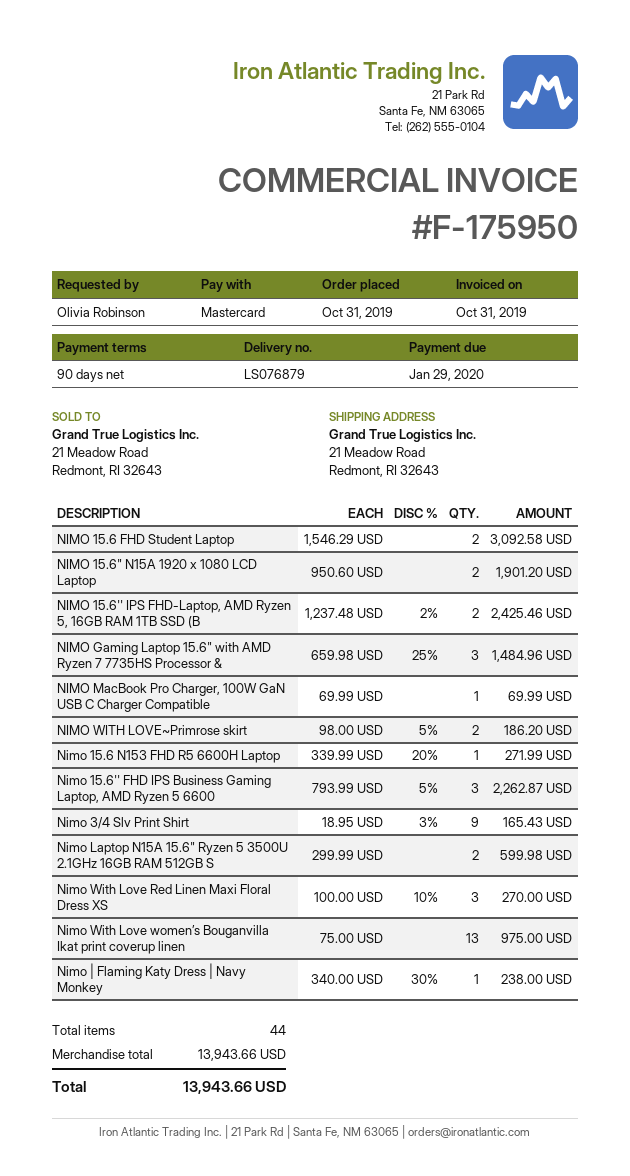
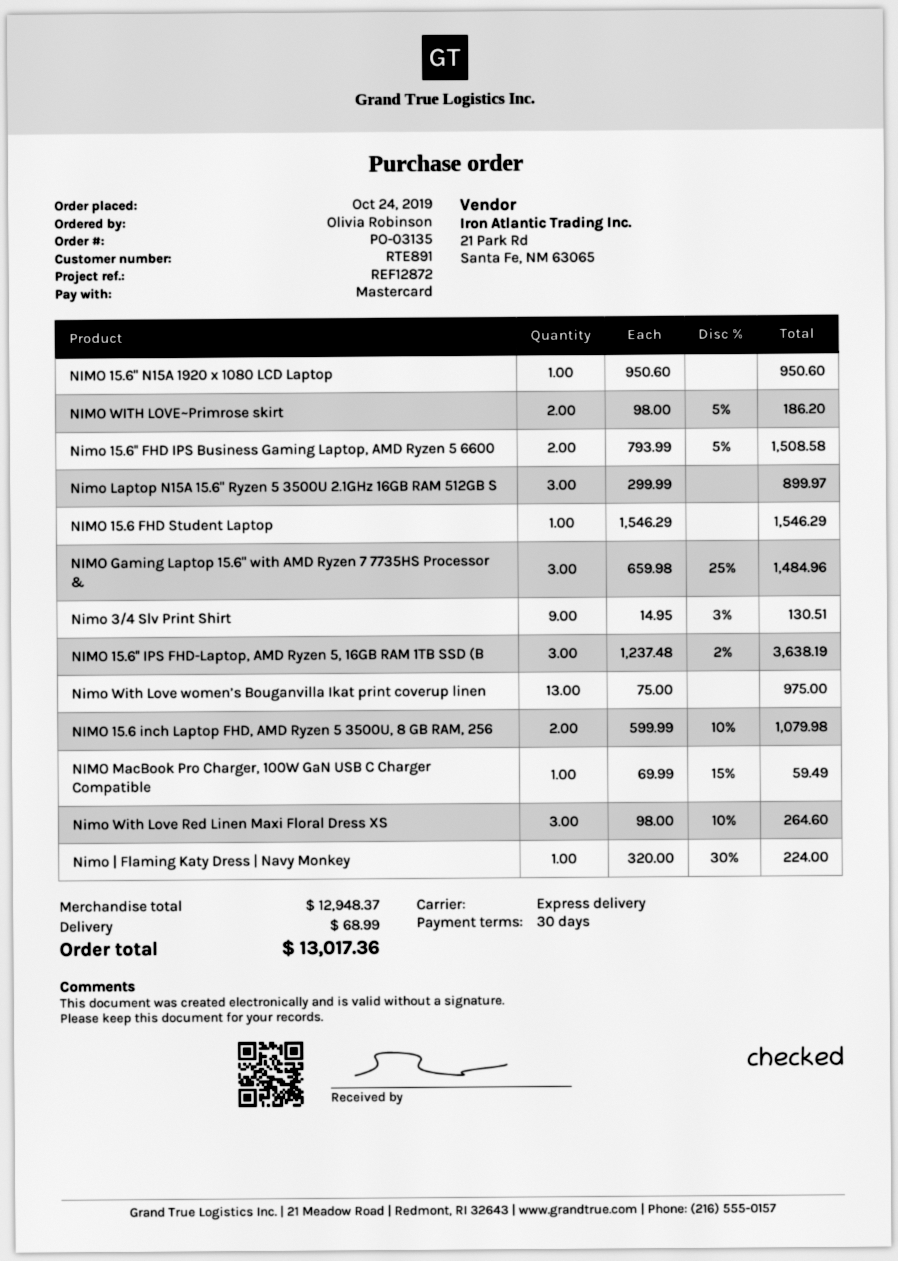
order date: 2019-10-31 -> 2019-10-24
payment terms: 90 days -> 30 days
NIMO 15.6 FHD Student Laptop: 2 x 1546.29 = 3092.58 -> 1 x 1546.29 = 1546.29
NIMO 15.6" N15A 1920 x 1080 LCD Laptop: 2 x 950.60 = 1901.20 -> 1 x 950.60 = 950.60
NIMO 15.6'' IPS FHD-Laptop, AMD Ryzen 5, 16GB RAM 1TB SSD (B: 2 x 1237.48 - 2% = 2425.46 -> 3 x 1237.48 - 2% = 3638.19
NIMO MacBook Pro Charger, 100W GaN USB C Charger Compatible: 1 x 69.99 = 69.99 -> 1 x 69.99 - 15% = 59.49
Nimo 15.6 N153 FHD R5 6600H Laptop: 1 x 339.99 - 20% = 271.99 -> none
Nimo 15.6'' FHD IPS Business Gaming Laptop, AMD Ryzen 5 6600: 3 x 793.99 - 5% = 2262.87 -> 2 x 793.99 - 5% = 1508.58
Nimo 3/4 Slv Print Shirt: 9 x 18.95 - 3% = 165.43 -> 9 x 14.95 - 3% = 130.51
Nimo Laptop N15A 15.6" Ryzen 5 3500U 2.1GHz 16GB RAM 512GB S: 2 x 299.99 = 599.98 -> 3 x 299.99 = 899.97
Nimo With Love Red Linen Maxi Floral Dress XS: 3 x 100.00 - 10% = 270.00 -> 3 x 98.00 - 10% = 264.60
Nimo | Flaming Katy Dress | Navy Monkey: 1 x 340.00 - 30% = 238.00 -> 1 x 320.00 - 30% = 224.00
NIMO 15.6 inch Laptop FHD, AMD Ryzen 5 3500U, 8 GB RAM, 256: none -> 2 x 599.99 - 10% = 1079.98
subtotal: 13943.66 -> 12948.37
shipping: none -> 68.99
total: 13943.66 -> 13017.36

